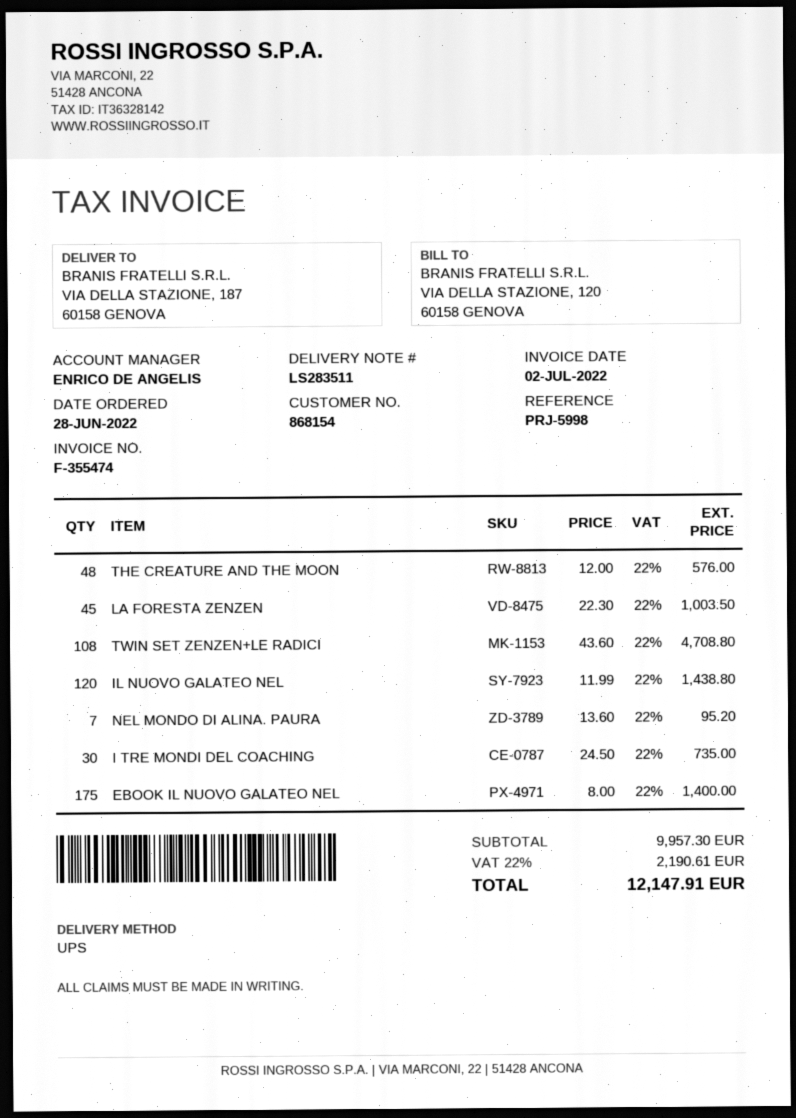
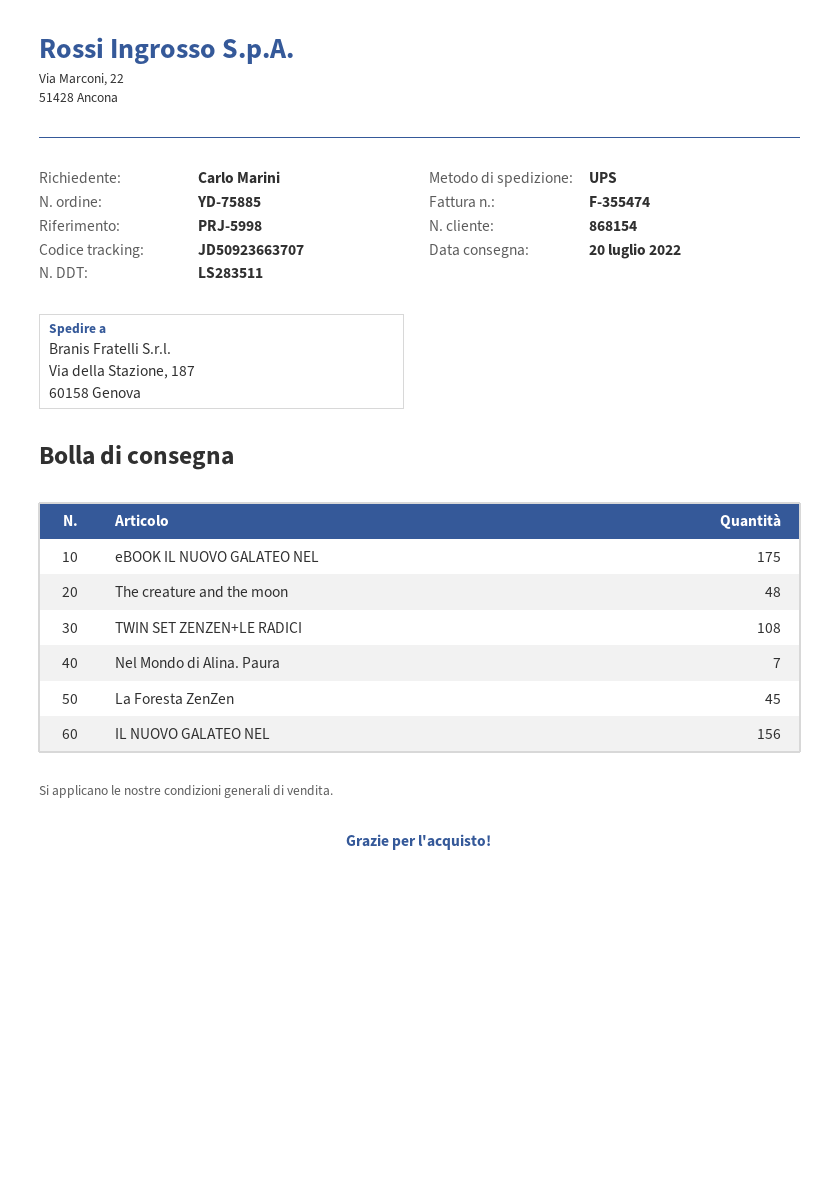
IL NUOVO GALATEO NEL: 120 -> 156
I TRE MONDI DEL COACHING: 30 -> none

